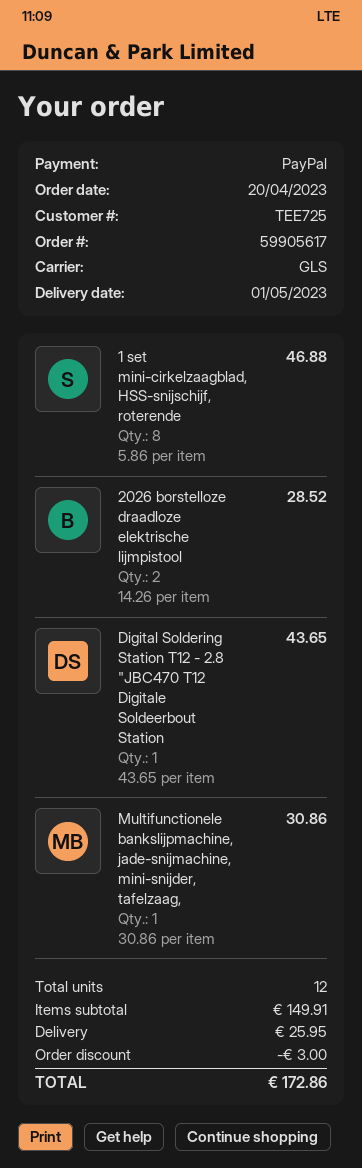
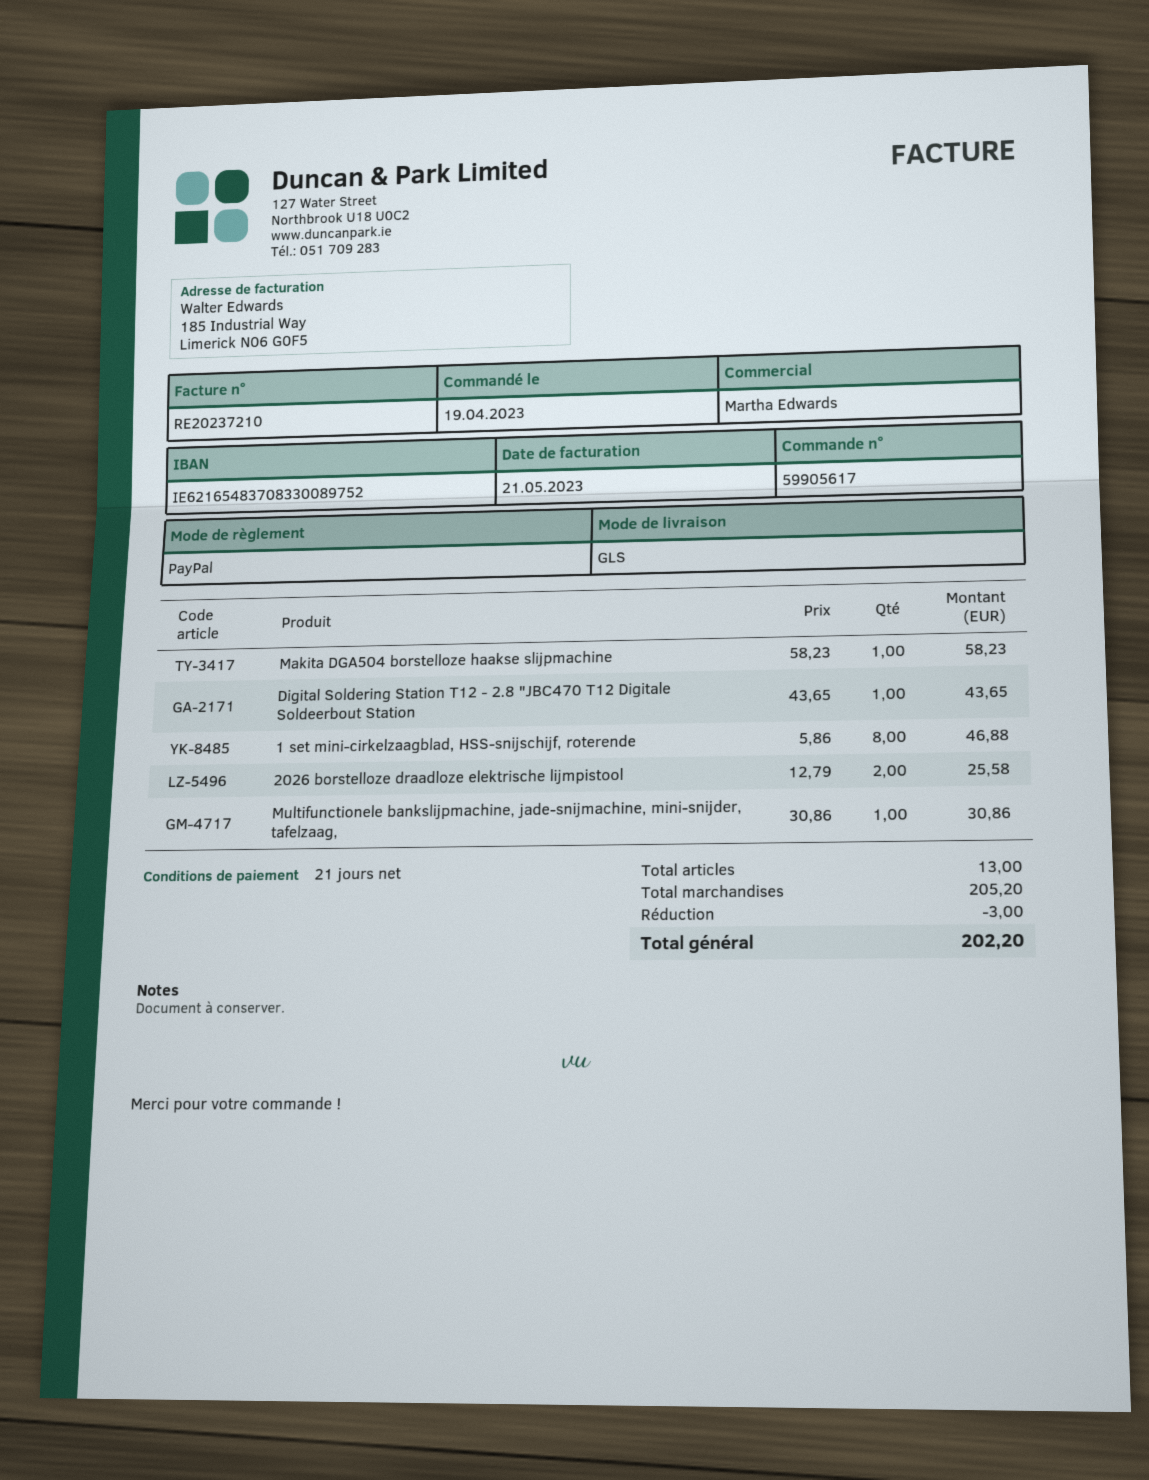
order date: 2023-04-20 -> 2023-04-19
2026 borstelloze draadloze elektrische lijmpistool: 2 x 14.26 = 28.52 -> 2 x 12.79 = 25.58
Makita DGA504 borstelloze haakse slijpmachine: none -> 1 x 58.23 = 58.23
total quantity: 12 -> 13
subtotal: 149.91 -> 205.20
shipping: 25.95 -> none
total: 172.86 -> 202.20

